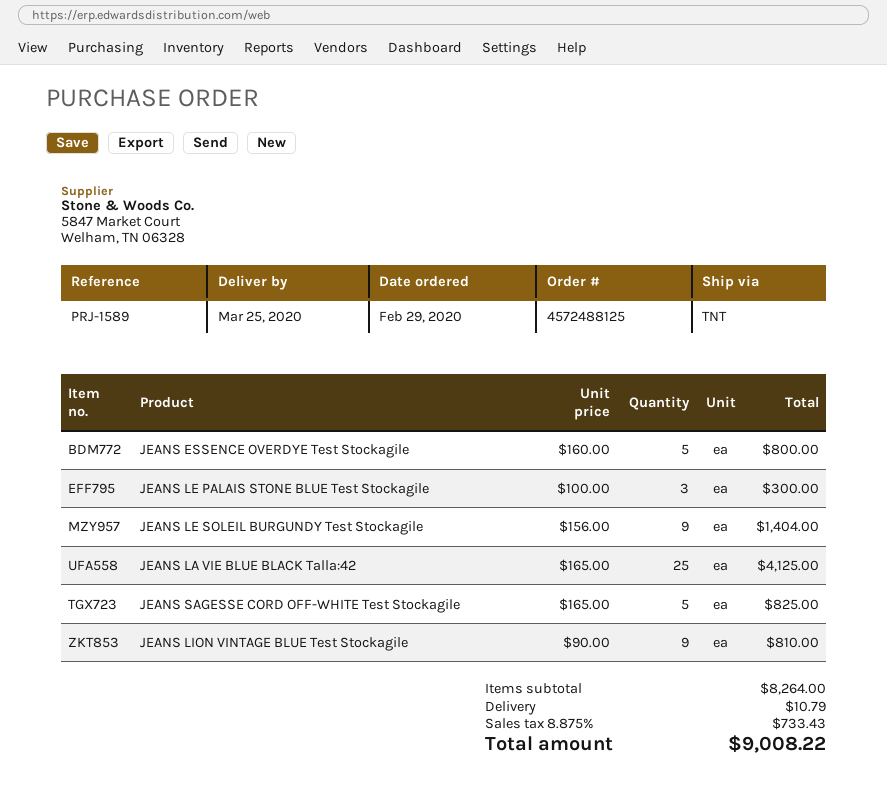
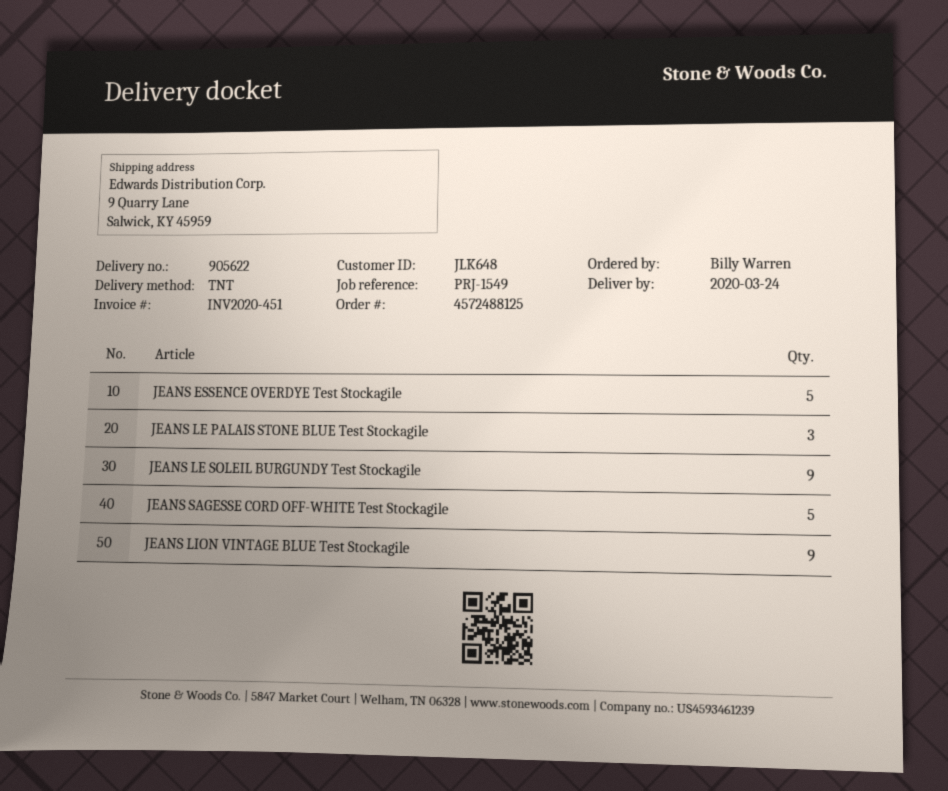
delivery date: 2020-03-25 -> 2020-03-24
reference: PRJ-1589 -> PRJ-1549
JEANS LA VIE BLUE BLACK Talla:42: 25 -> none

